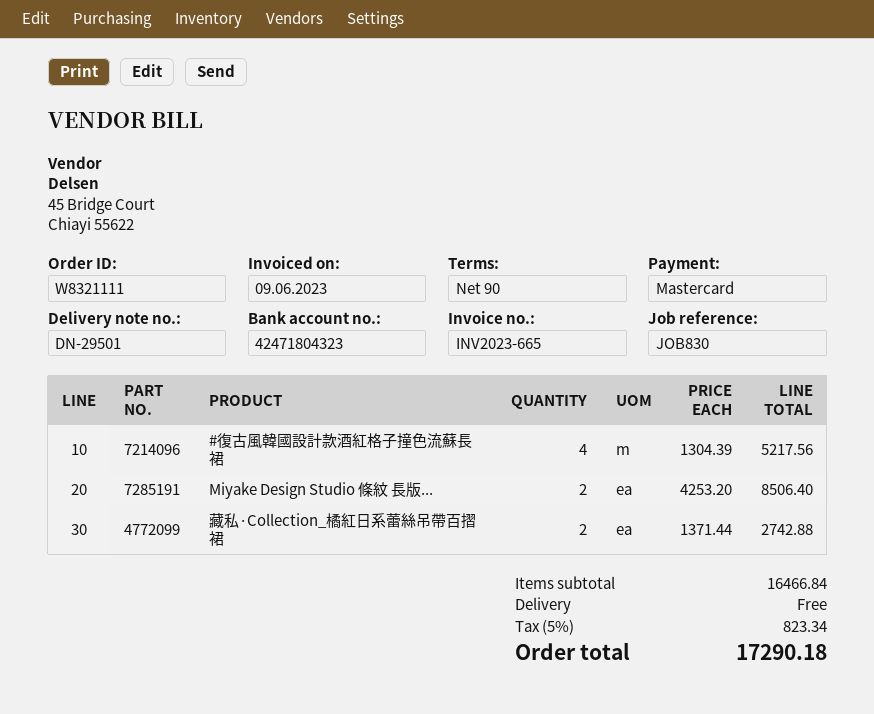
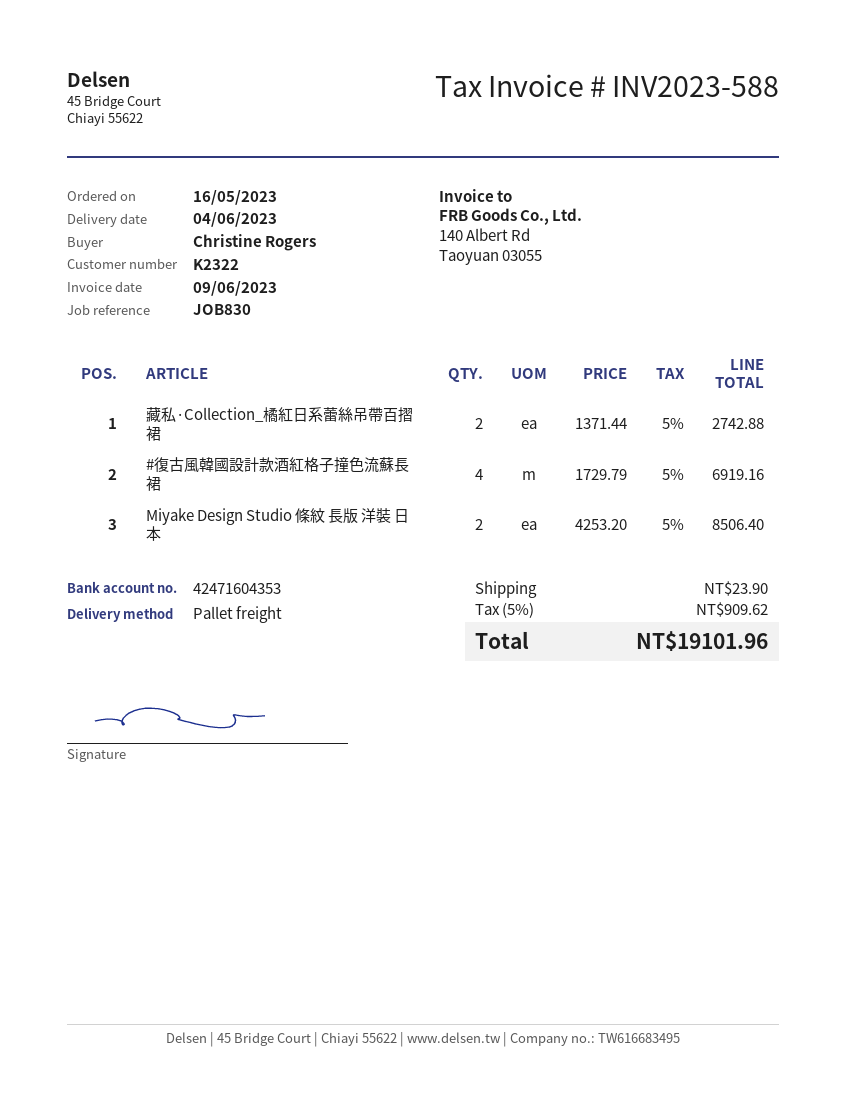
invoice number: INV2023-665 -> INV2023-588
bank account: 42471804323 -> 42471604353
#復古風韓國設計款酒紅格子撞色流蘇長裙: 4 x 1304.39 = 5217.56 -> 4 x 1729.79 = 6919.16
shipping: 0.00 -> 23.90
tax: 5% = 823.34 -> 5% = 909.62
total: 17290.18 -> 19101.96

